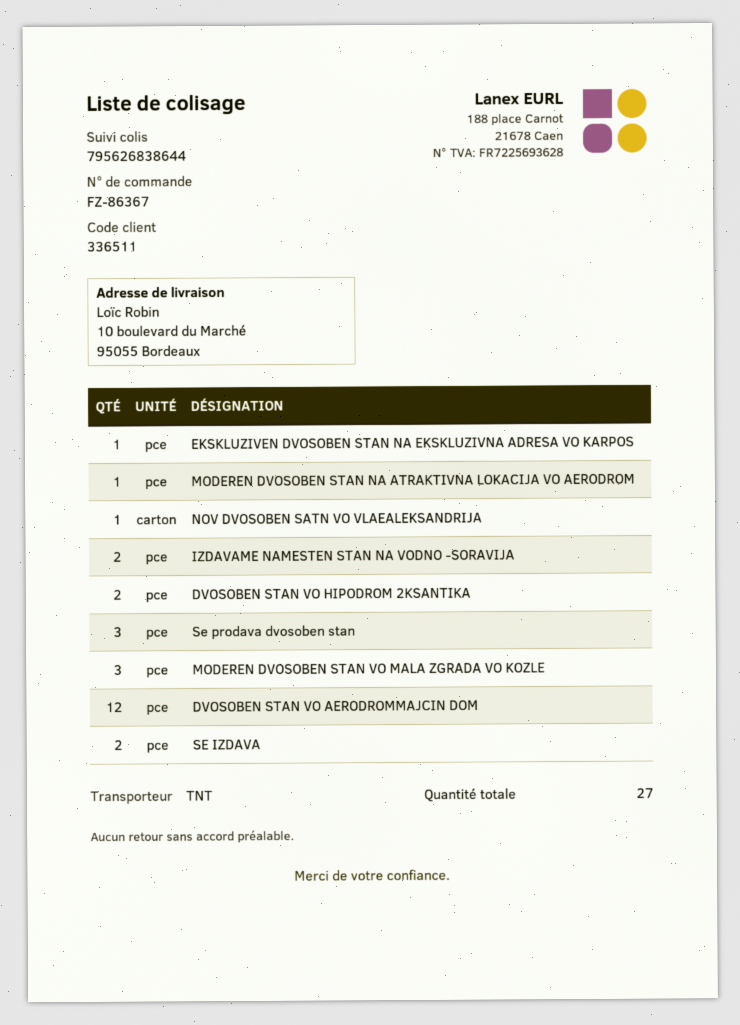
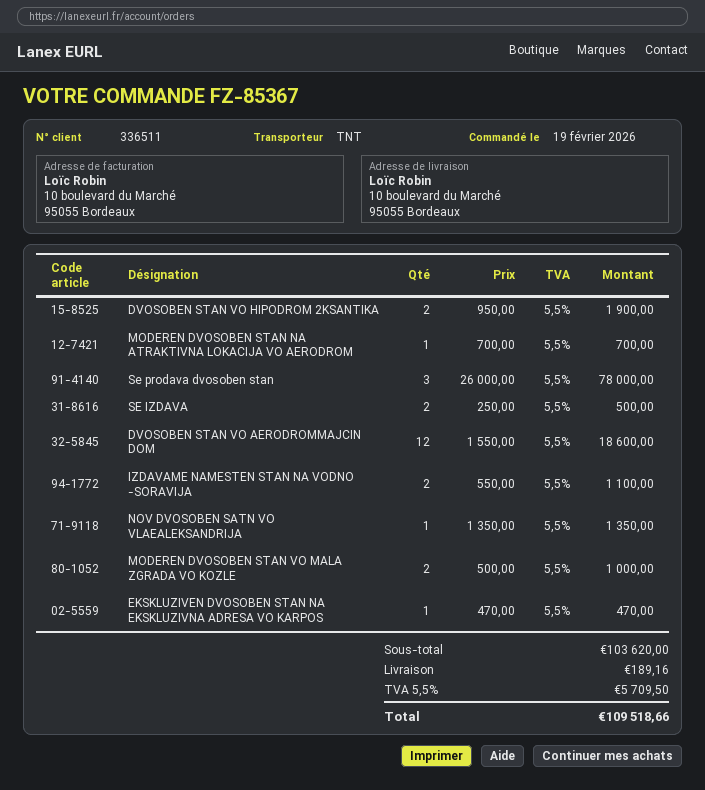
order number: FZ-86367 -> FZ-85367
MODEREN DVOSOBEN STAN VO MALA ZGRADA VO KOZLE: 3 -> 2

